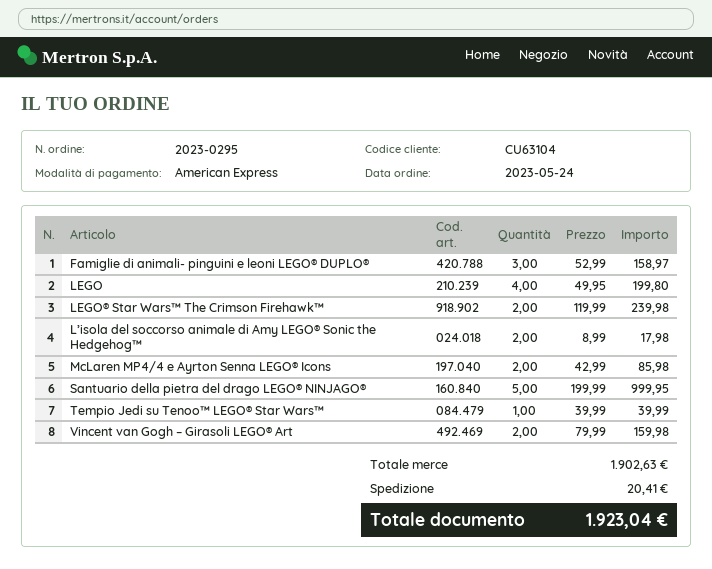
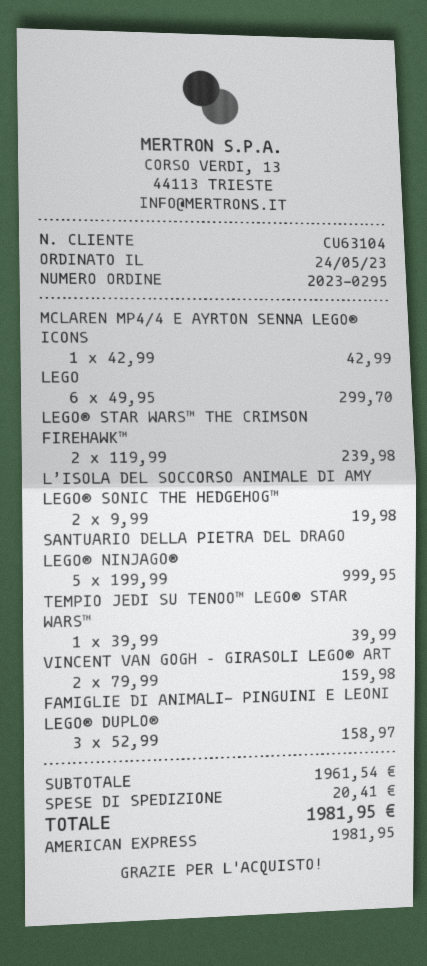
LEGO: 4 x 49.95 = 199.80 -> 6 x 49.95 = 299.70
L’isola del soccorso animale di Amy LEGO® Sonic the Hedgehog™: 2 x 8.99 = 17.98 -> 2 x 9.99 = 19.98
McLaren MP4/4 e Ayrton Senna LEGO® Icons: 2 x 42.99 = 85.98 -> 1 x 42.99 = 42.99
subtotal: 1902.63 -> 1961.54
total: 1923.04 -> 1981.95

